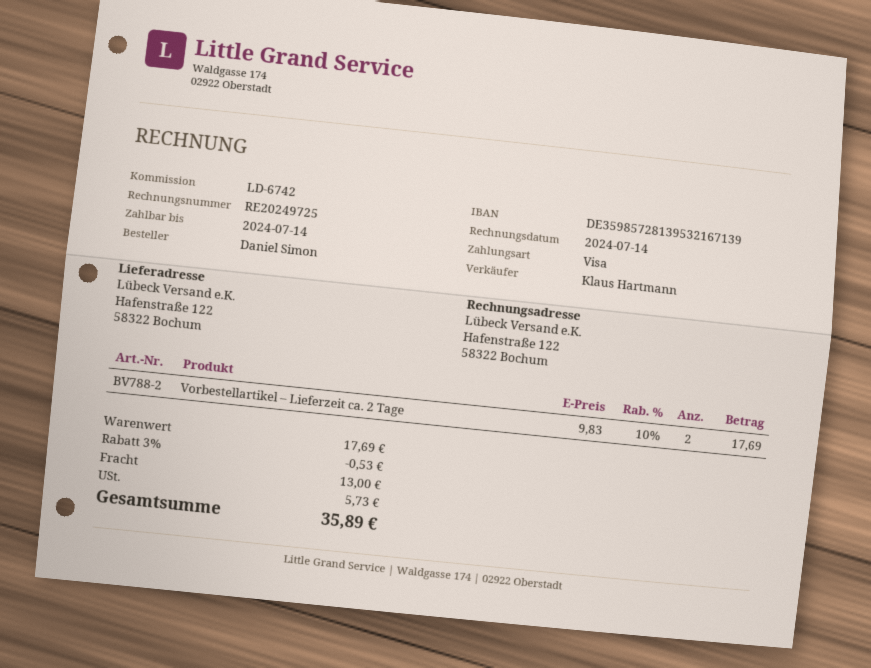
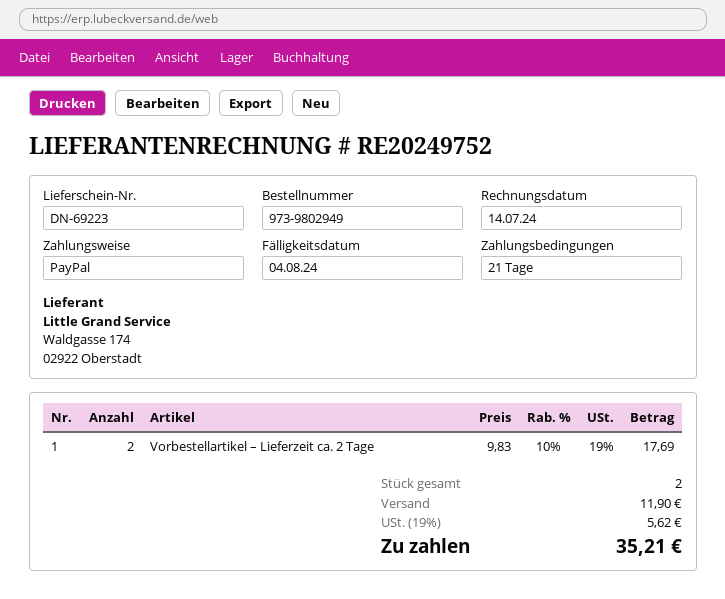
invoice number: RE20249725 -> RE20249752
due date: 2024-07-14 -> 2024-08-04
payment method: Visa -> PayPal
discount: 3% = 0.53 -> none
shipping: 13.00 -> 11.90
tax: 5.73 -> 5.62
total: 35.89 -> 35.21

